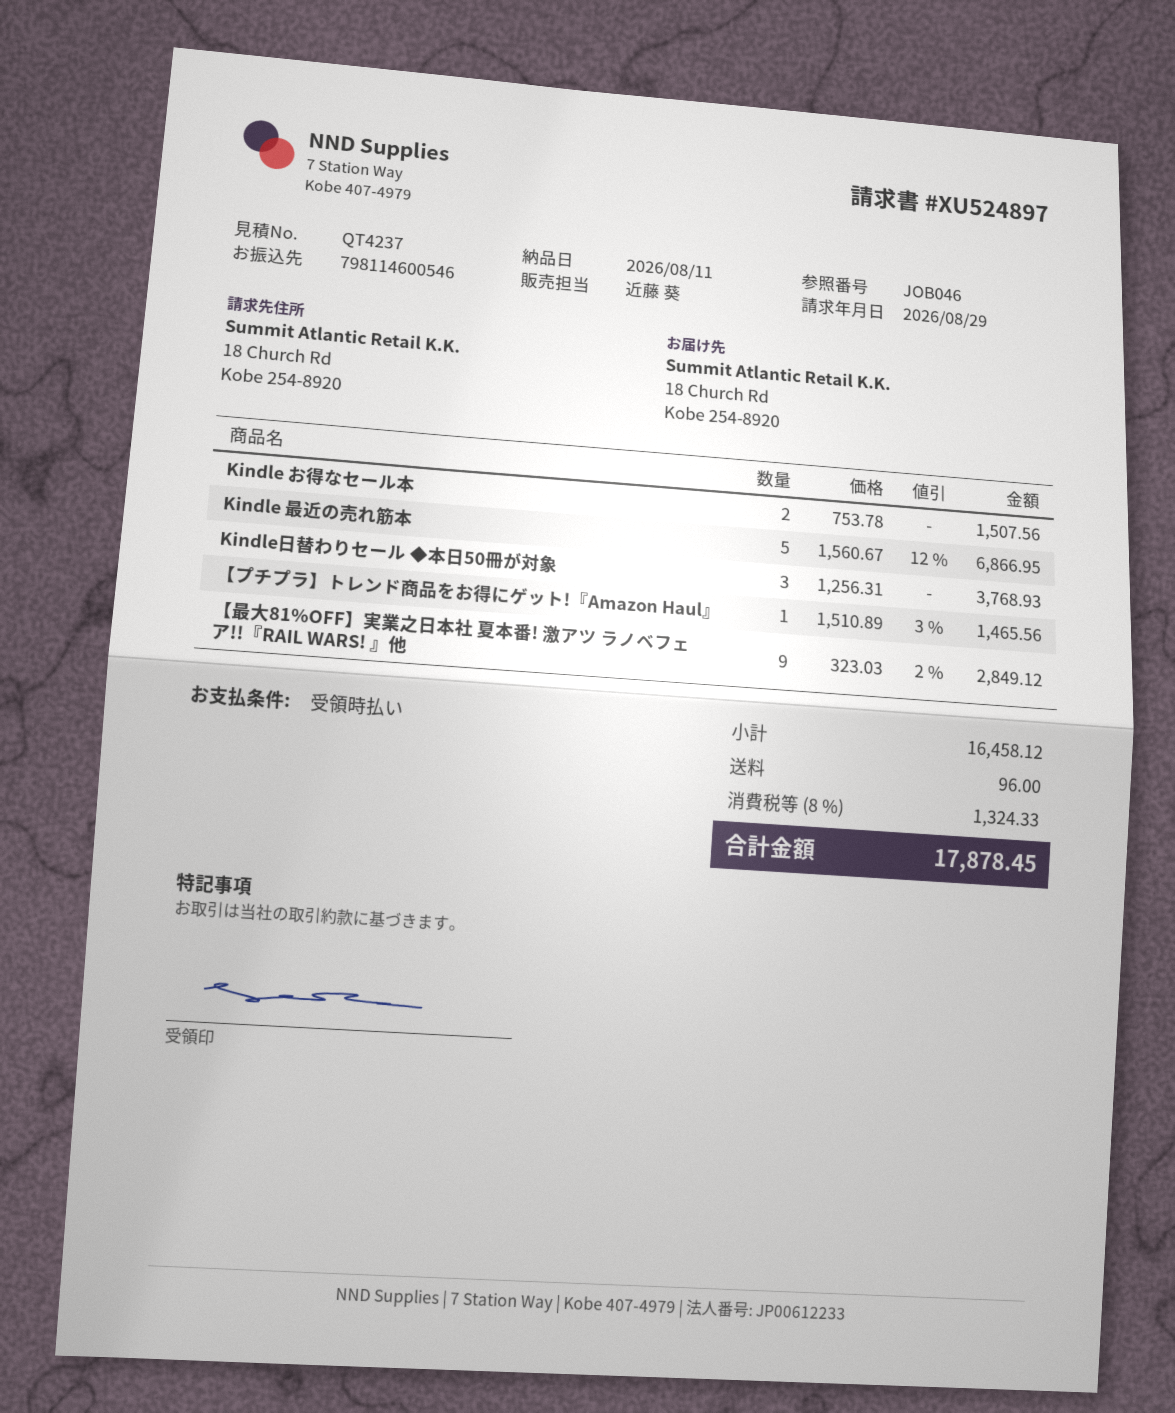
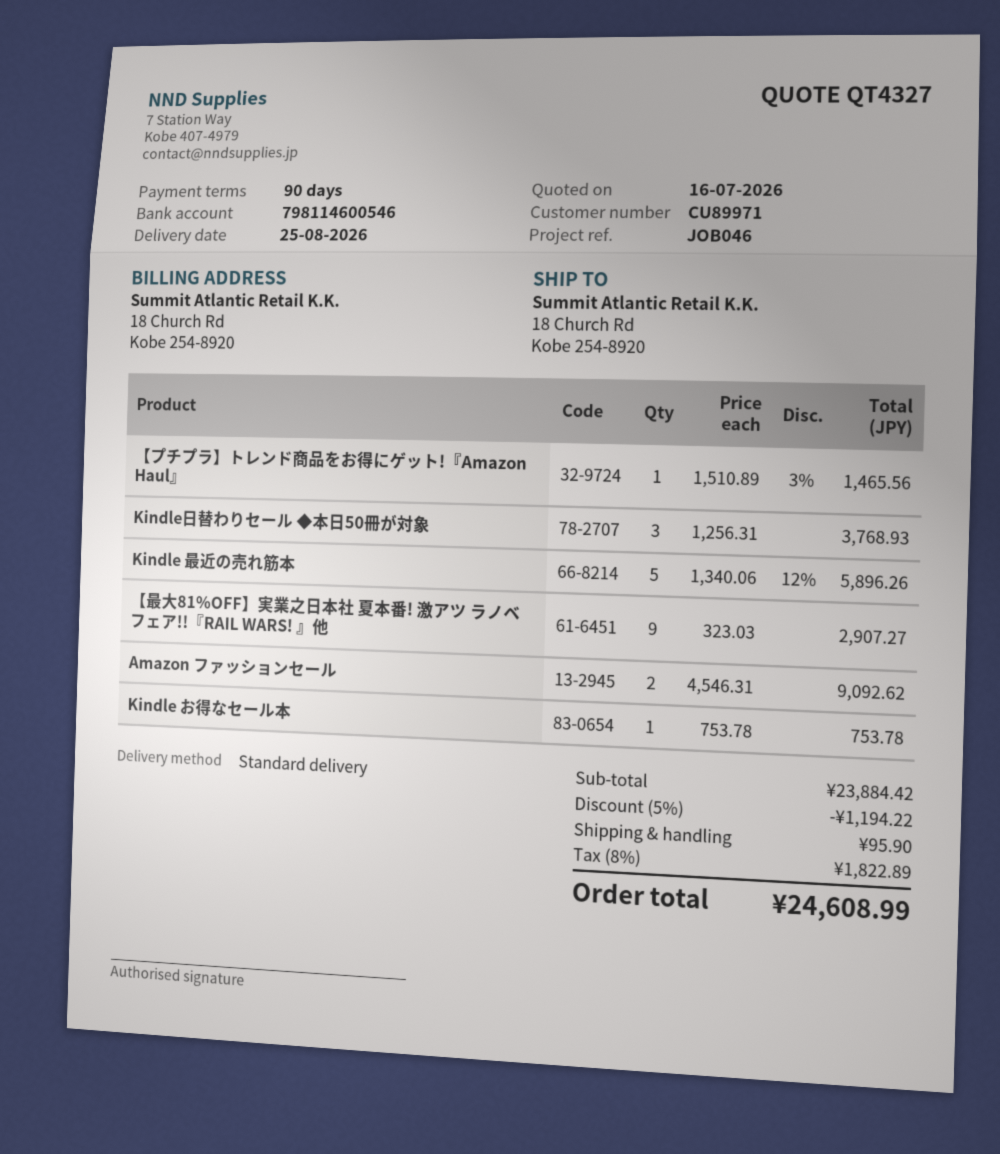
quote number: QT4237 -> QT4327
delivery date: 2026-08-11 -> 2026-08-25
payment terms: on receipt -> 90 days
Kindle お得なセール本: 2 x 753.78 = 1507.56 -> 1 x 753.78 = 753.78
Kindle 最近の売れ筋本: 5 x 1560.67 - 12% = 6866.95 -> 5 x 1340.06 - 12% = 5896.26
【最大81%OFF】実業之日本社 夏本番! 激アツ ラノベフェア!!『RAIL WARS! 』他: 9 x 323.03 - 2% = 2849.12 -> 9 x 323.03 = 2907.27
Amazon ファッションセール: none -> 2 x 4546.31 = 9092.62
subtotal: 16458.12 -> 23884.42
discount: none -> 5% = 1194.22
shipping: 96.00 -> 95.90
tax: 8% = 1324.33 -> 8% = 1822.89
total: 17878.45 -> 24608.99

